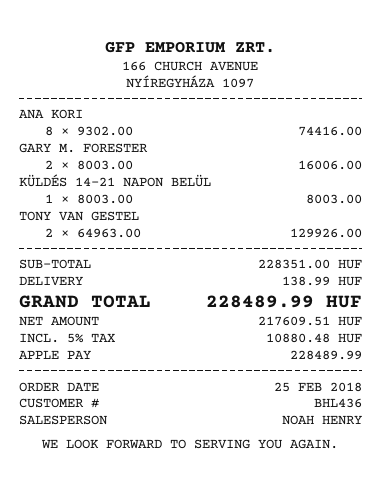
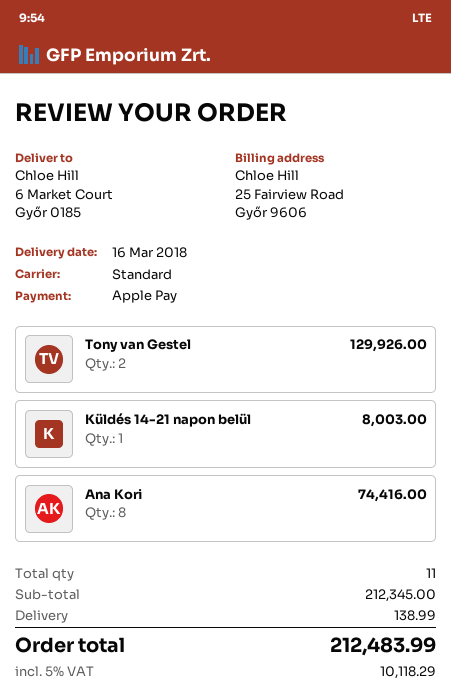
GARY M. FORESTER: 2 for 16006.00 -> none
subtotal: 228351.00 -> 212345.00
tax: 5% = 10880.48 -> 5% = 10118.29
total: 228489.99 -> 212483.99

